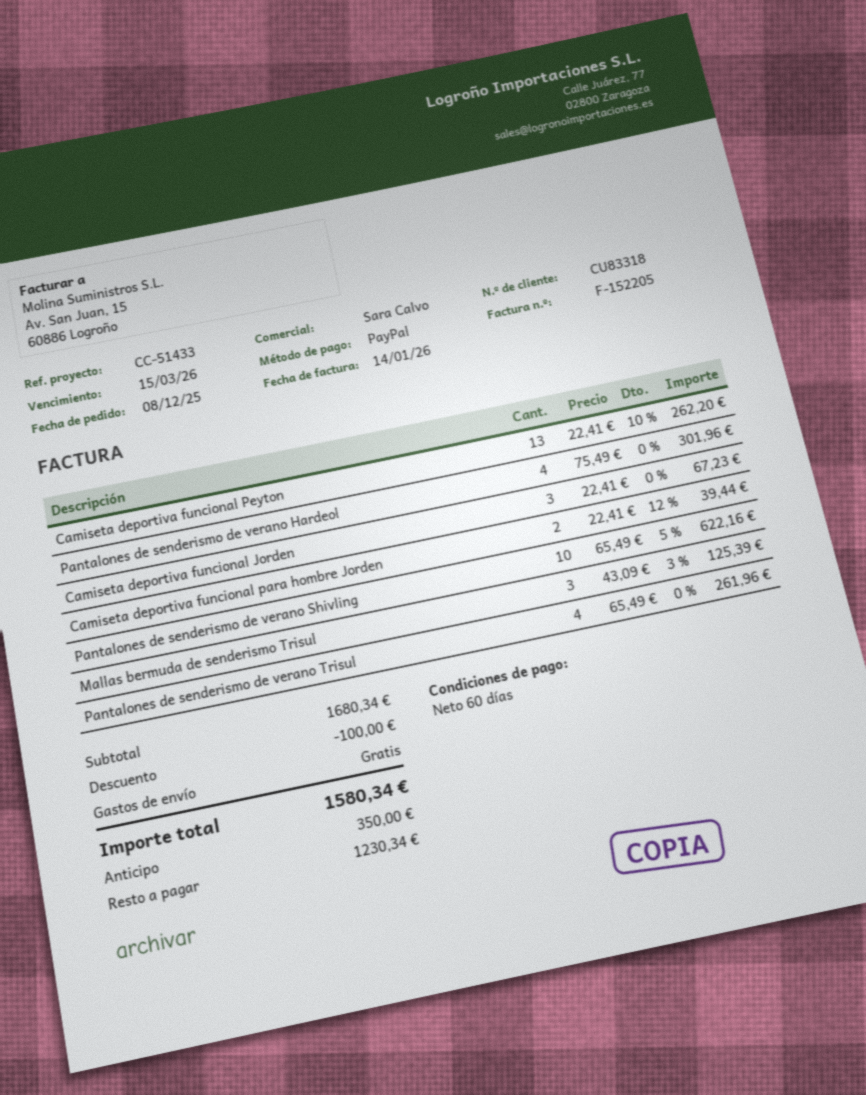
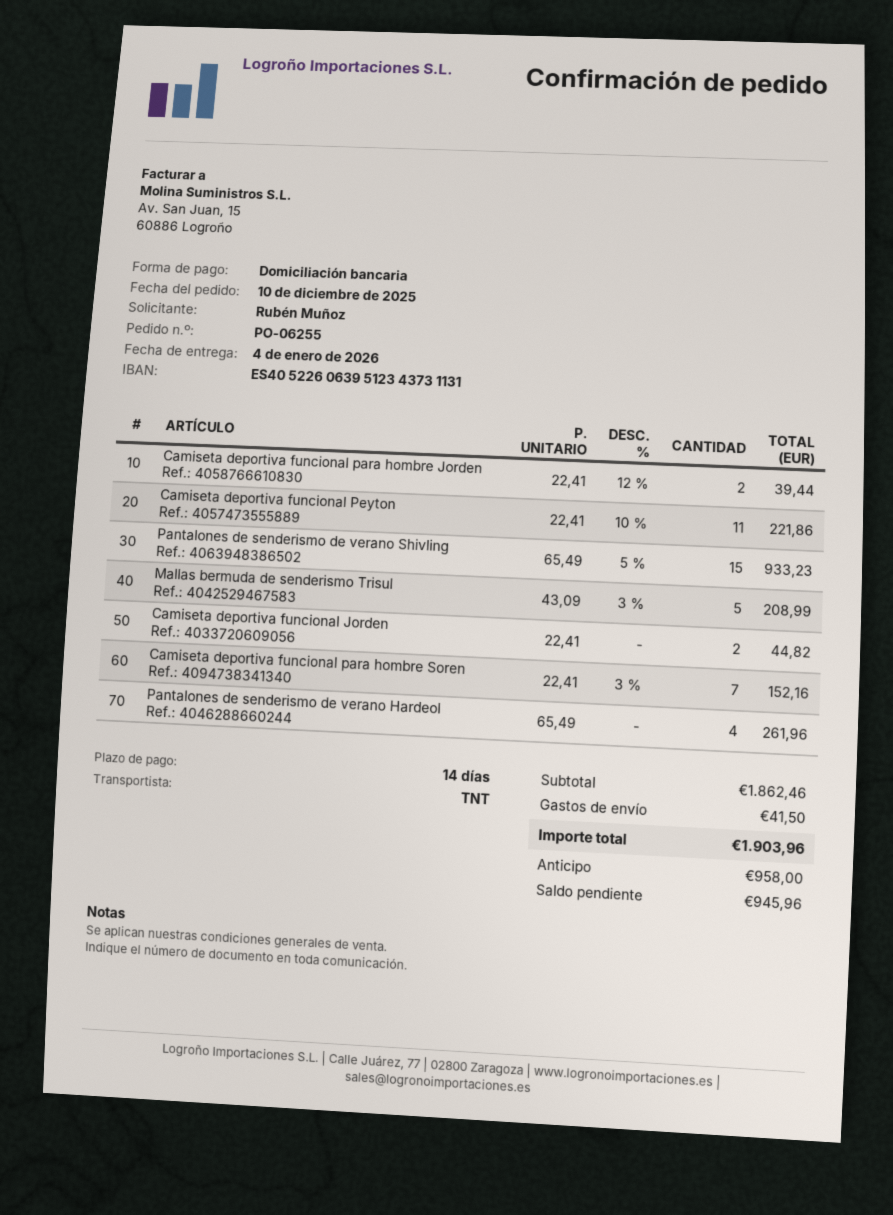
order date: 2025-12-08 -> 2025-12-10
payment terms: 60 days -> 14 days
payment method: PayPal -> direct debit
Camiseta deportiva funcional Peyton: 13 x 22.41 - 10% = 262.20 -> 11 x 22.41 - 10% = 221.86
Pantalones de senderismo de verano Hardeol: 4 x 75.49 = 301.96 -> 4 x 65.49 = 261.96
Camiseta deportiva funcional Jorden: 3 x 22.41 = 67.23 -> 2 x 22.41 = 44.82
Pantalones de senderismo de verano Shivling: 10 x 65.49 - 5% = 622.16 -> 15 x 65.49 - 5% = 933.23
Mallas bermuda de senderismo Trisul: 3 x 43.09 - 3% = 125.39 -> 5 x 43.09 - 3% = 208.99
Pantalones de senderismo de verano Trisul: 4 x 65.49 = 261.96 -> none
Camiseta deportiva funcional para hombre Soren: none -> 7 x 22.41 - 3% = 152.16
subtotal: 1680.34 -> 1862.46
discount: 100.00 -> none
shipping: 0.00 -> 41.50
total: 1580.34 -> 1903.96
deposit: 350.00 -> 958.00
balance: 1230.34 -> 945.96

